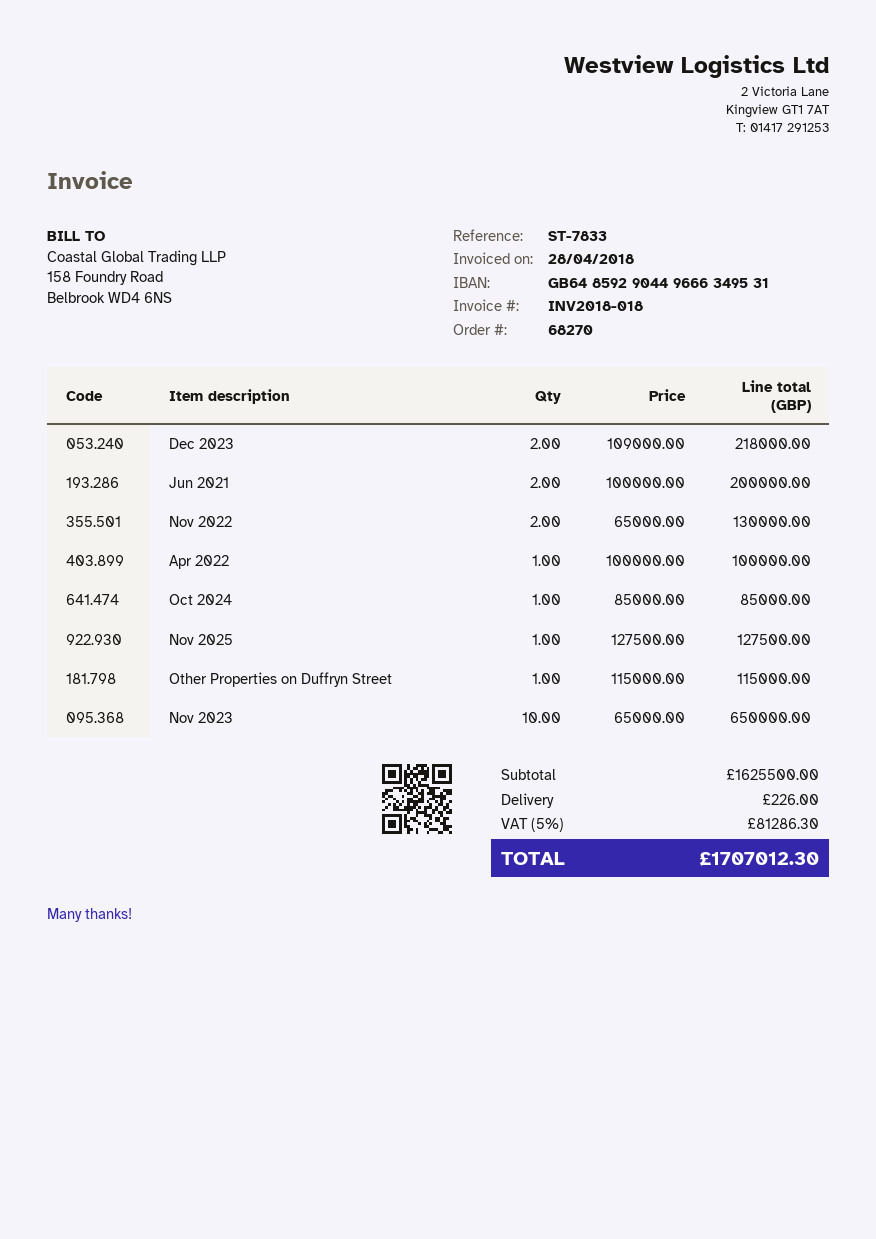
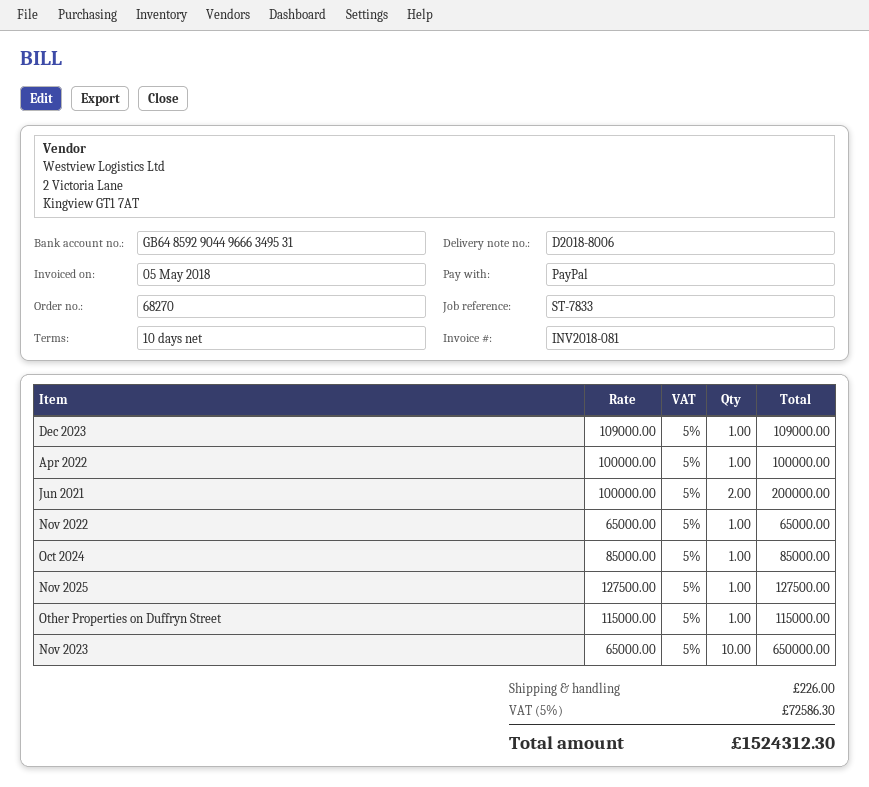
invoice number: INV2018-018 -> INV2018-081
invoice date: 2018-04-28 -> 2018-05-05
Dec 2023: 2 x 109000.00 = 218000.00 -> 1 x 109000.00 = 109000.00
Nov 2022: 2 x 65000.00 = 130000.00 -> 1 x 65000.00 = 65000.00
tax: 5% = 81286.30 -> 5% = 72586.30
total: 1707012.30 -> 1524312.30

